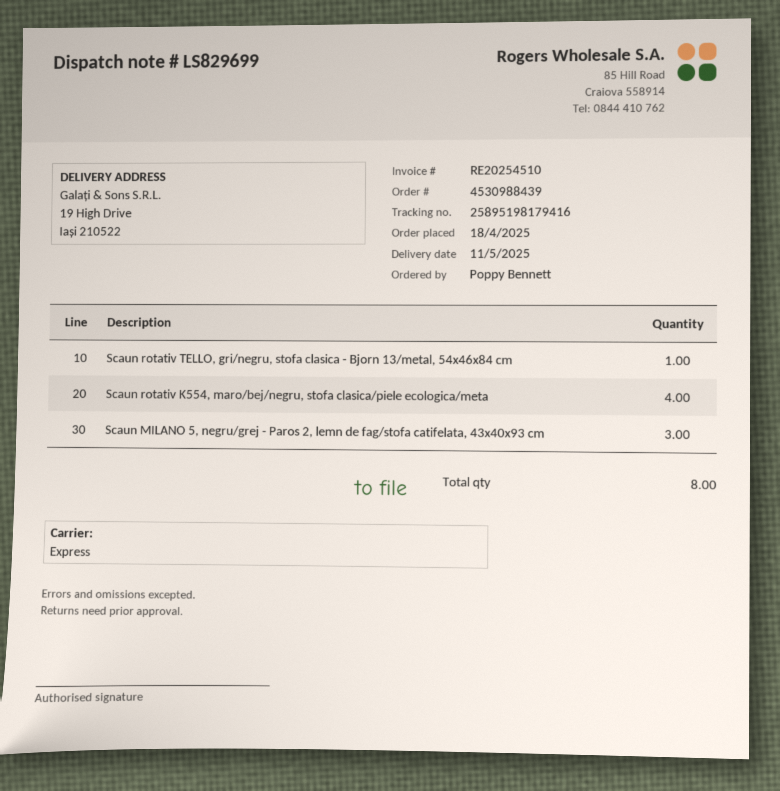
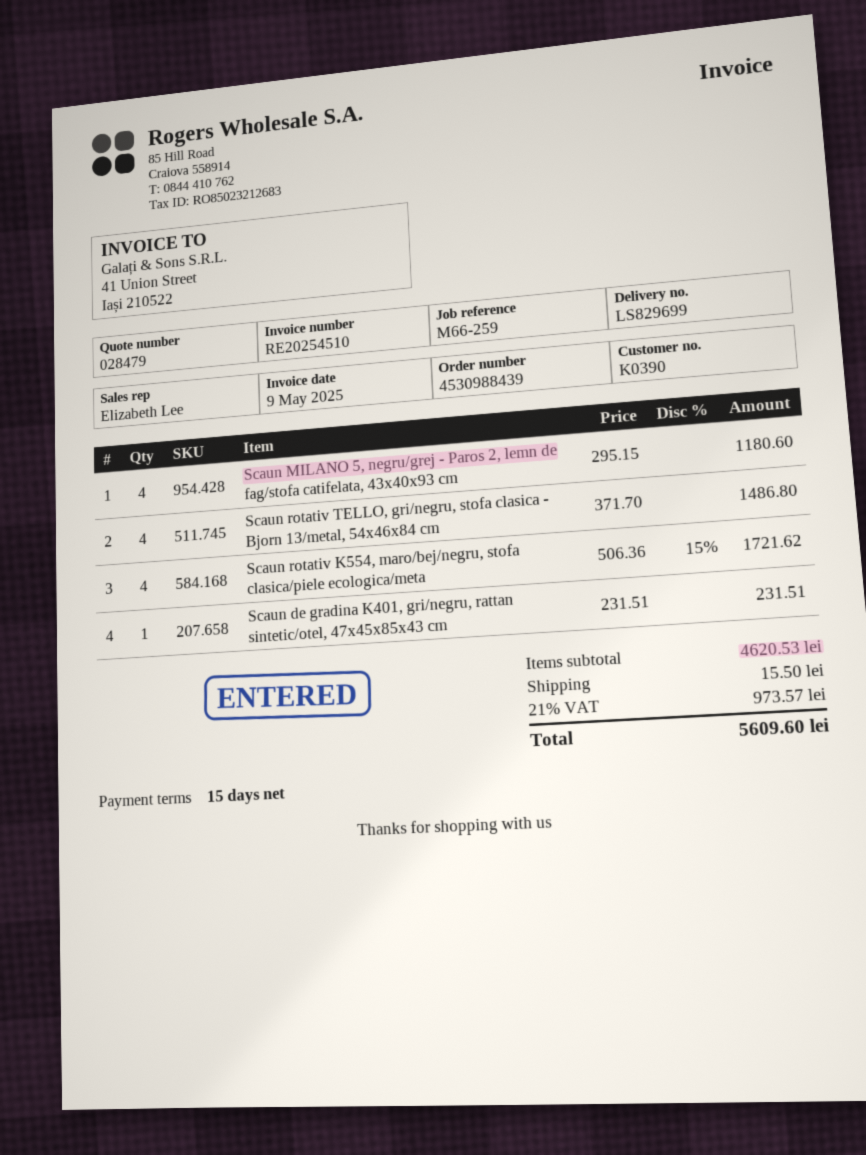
Scaun rotativ TELLO, gri/negru, stofa clasica - Bjorn 13/metal, 54x46x84 cm: 1 -> 4
Scaun MILANO 5, negru/grej - Paros 2, lemn de fag/stofa catifelata, 43x40x93 cm: 3 -> 4
Scaun de gradina K401, gri/negru, rattan sintetic/otel, 47x45x85x43 cm: none -> 1

